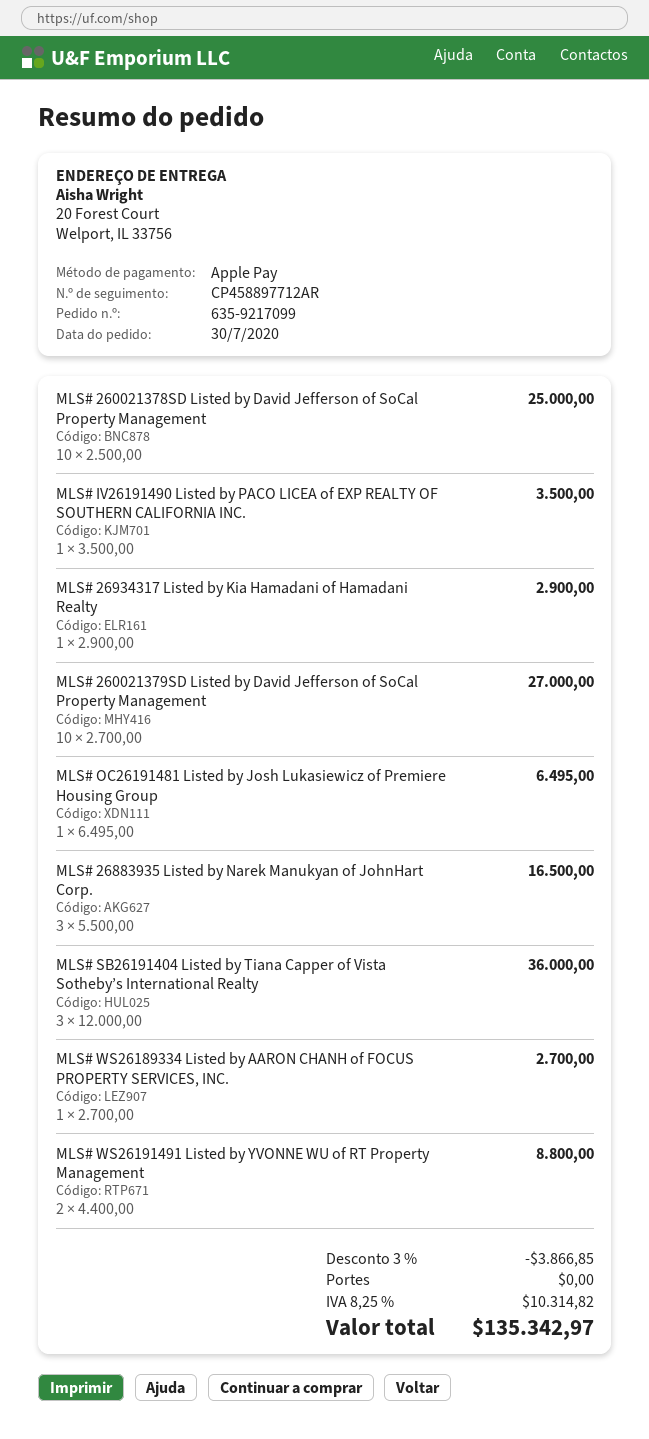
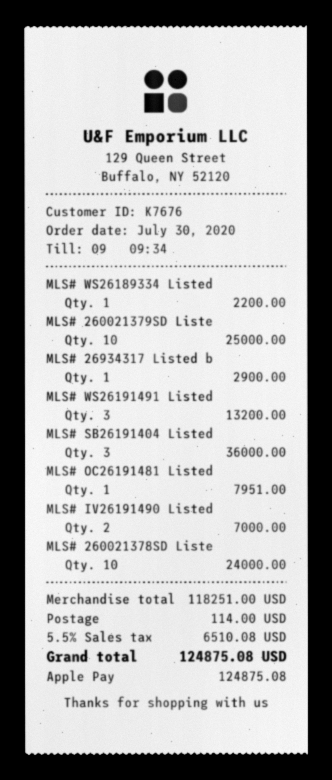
MLS# 260021378SD Listed by David Jefferson of SoCal Property Management: 10 for 25000.00 -> 10 for 24000.00
MLS# IV26191490 Listed by PACO LICEA of EXP REALTY OF SOUTHERN CALIFORNIA INC.: 1 for 3500.00 -> 2 for 7000.00
MLS# 260021379SD Listed by David Jefferson of SoCal Property Management: 10 for 27000.00 -> 10 for 25000.00
MLS# OC26191481 Listed by Josh Lukasiewicz of Premiere Housing Group: 1 for 6495.00 -> 1 for 7951.00
MLS# 26883935 Listed by Narek Manukyan of JohnHart Corp.: 3 for 16500.00 -> none
MLS# WS26189334 Listed by AARON CHANH of FOCUS PROPERTY SERVICES, INC.: 1 for 2700.00 -> 1 for 2200.00
MLS# WS26191491 Listed by YVONNE WU of RT Property Management: 2 for 8800.00 -> 3 for 13200.00
discount: 3% = 3866.85 -> none
shipping: 0.00 -> 114.00
tax: 8.25% = 10314.82 -> 5.5% = 6510.08
total: 135342.97 -> 124875.08

